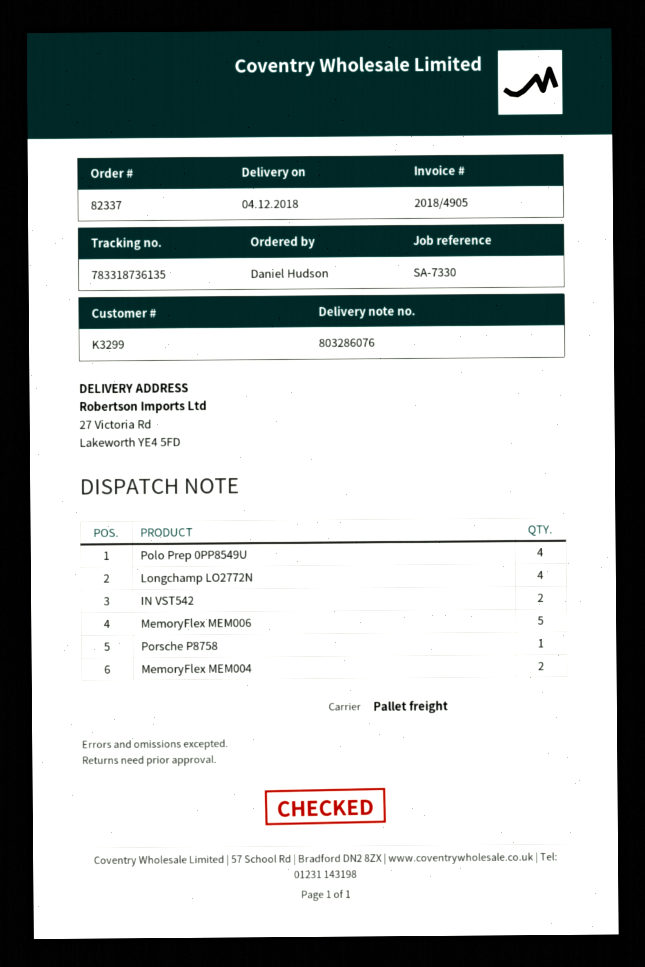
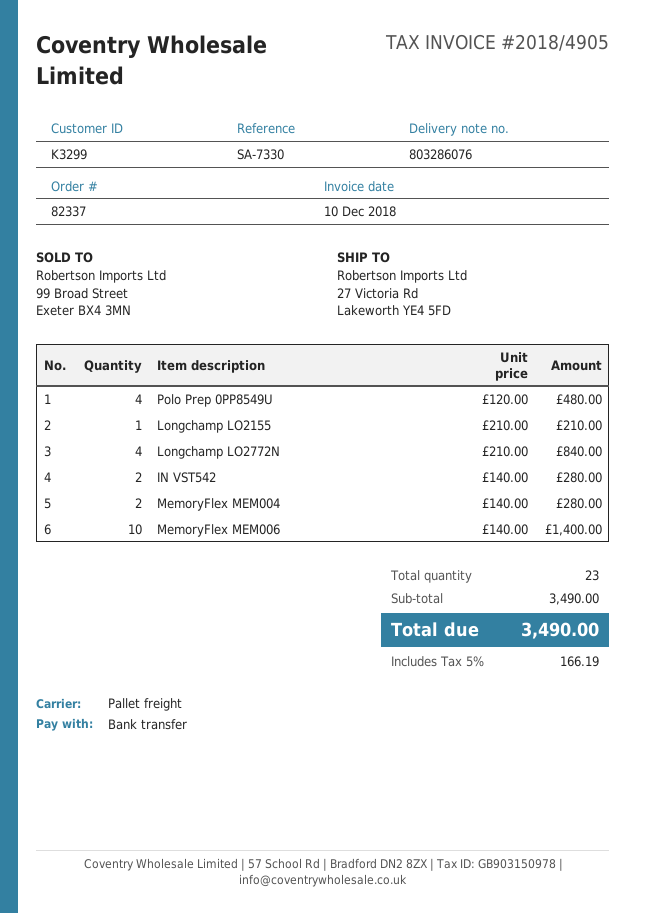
MemoryFlex MEM006: 5 -> 10
Porsche P8758: 1 -> none
Longchamp LO2155: none -> 1

